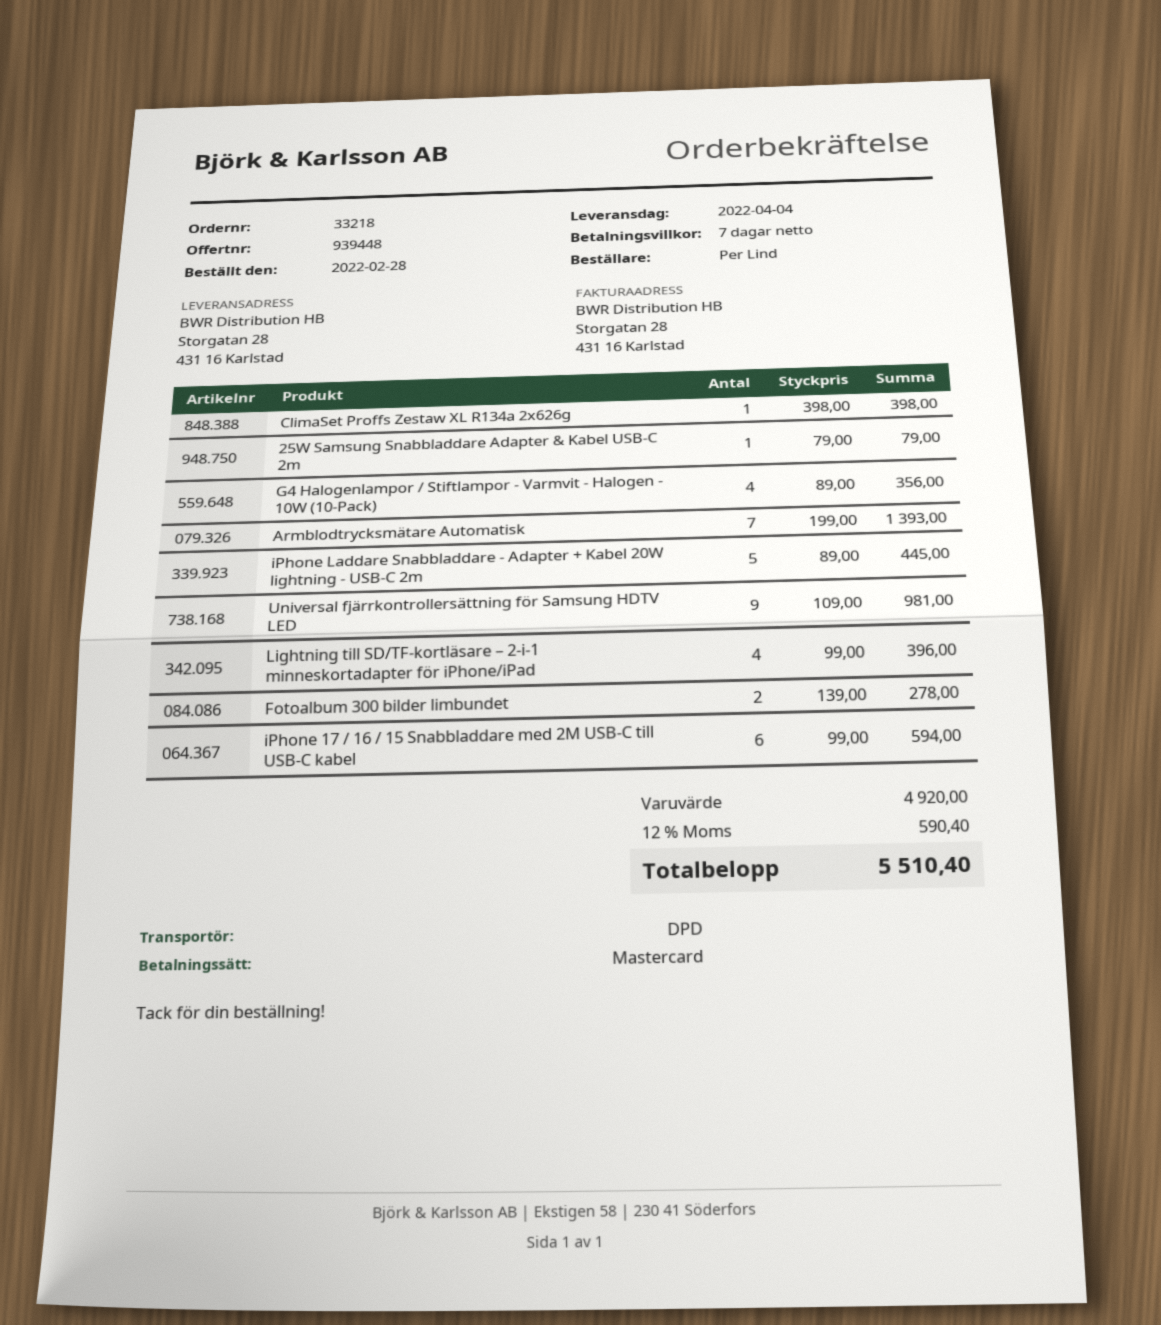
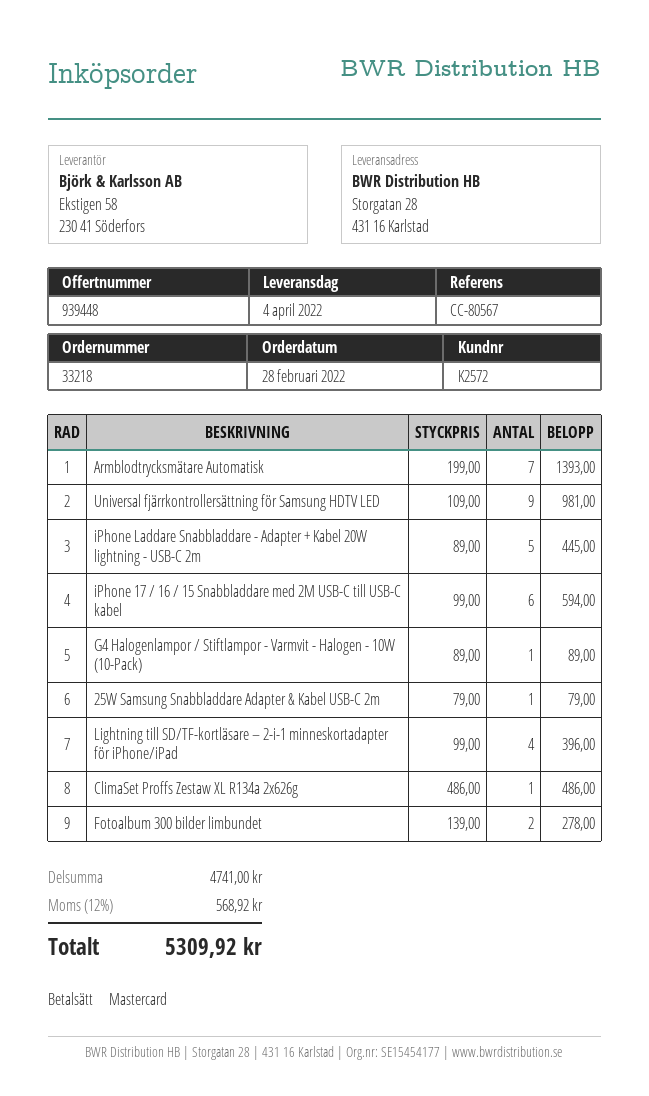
ClimaSet Proffs Zestaw XL R134a 2x626g: 1 x 398.00 = 398.00 -> 1 x 486.00 = 486.00
G4 Halogenlampor / Stiftlampor - Varmvit - Halogen - 10W (10-Pack): 4 x 89.00 = 356.00 -> 1 x 89.00 = 89.00
subtotal: 4920.00 -> 4741.00
tax: 12% = 590.40 -> 12% = 568.92
total: 5510.40 -> 5309.92

